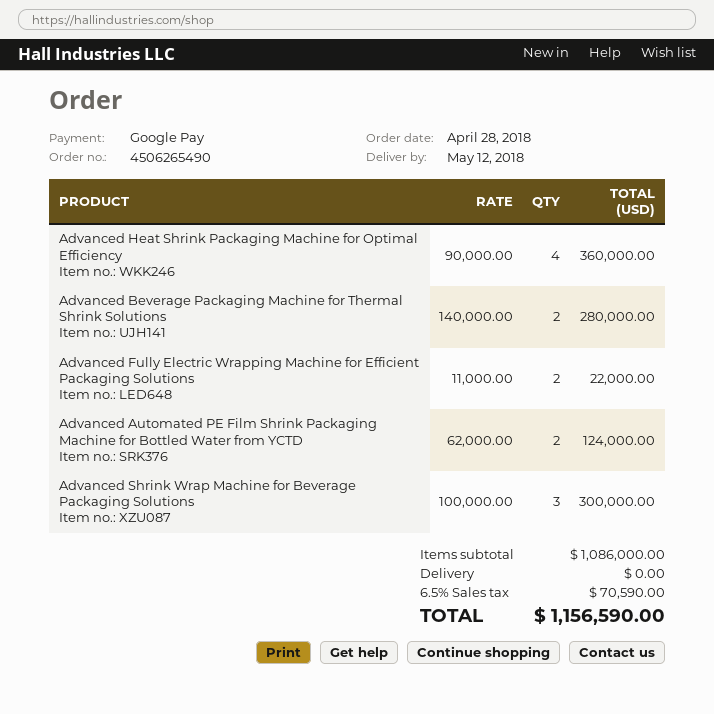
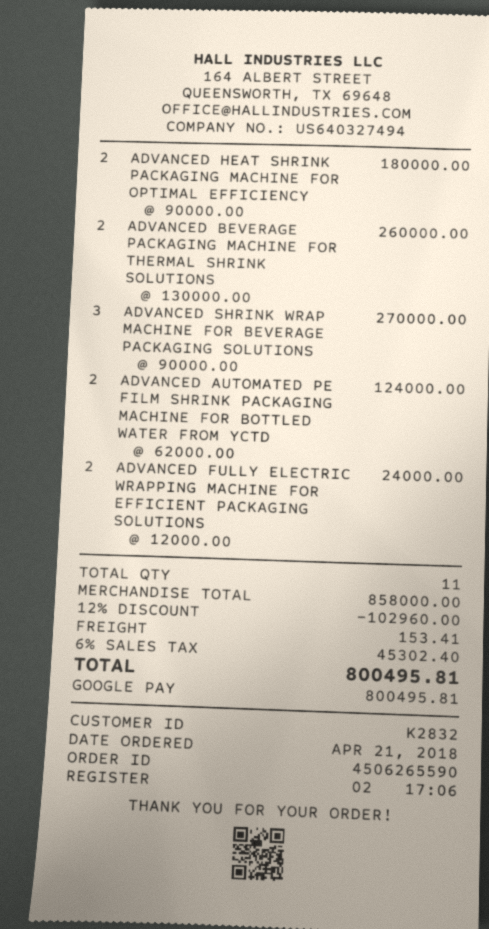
order number: 4506265490 -> 4506265590
order date: 2018-04-28 -> 2018-04-21
Advanced Heat Shrink Packaging Machine for Optimal Efficiency: 4 x 90000.00 = 360000.00 -> 2 x 90000.00 = 180000.00
Advanced Beverage Packaging Machine for Thermal Shrink Solutions: 2 x 140000.00 = 280000.00 -> 2 x 130000.00 = 260000.00
Advanced Fully Electric Wrapping Machine for Efficient Packaging Solutions: 2 x 11000.00 = 22000.00 -> 2 x 12000.00 = 24000.00
Advanced Shrink Wrap Machine for Beverage Packaging Solutions: 3 x 100000.00 = 300000.00 -> 3 x 90000.00 = 270000.00
subtotal: 1086000.00 -> 858000.00
discount: none -> 12% = 102960.00
shipping: 0.00 -> 153.41
tax: 6.5% = 70590.00 -> 6% = 45302.40
total: 1156590.00 -> 800495.81

